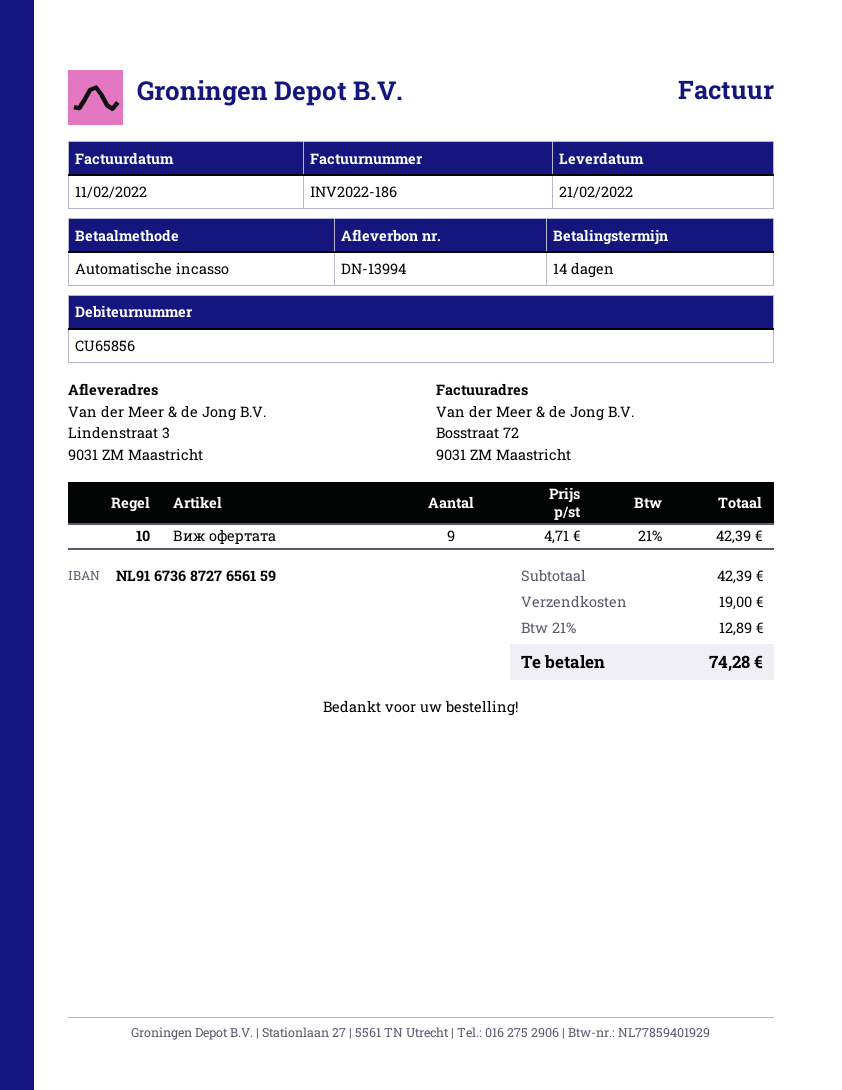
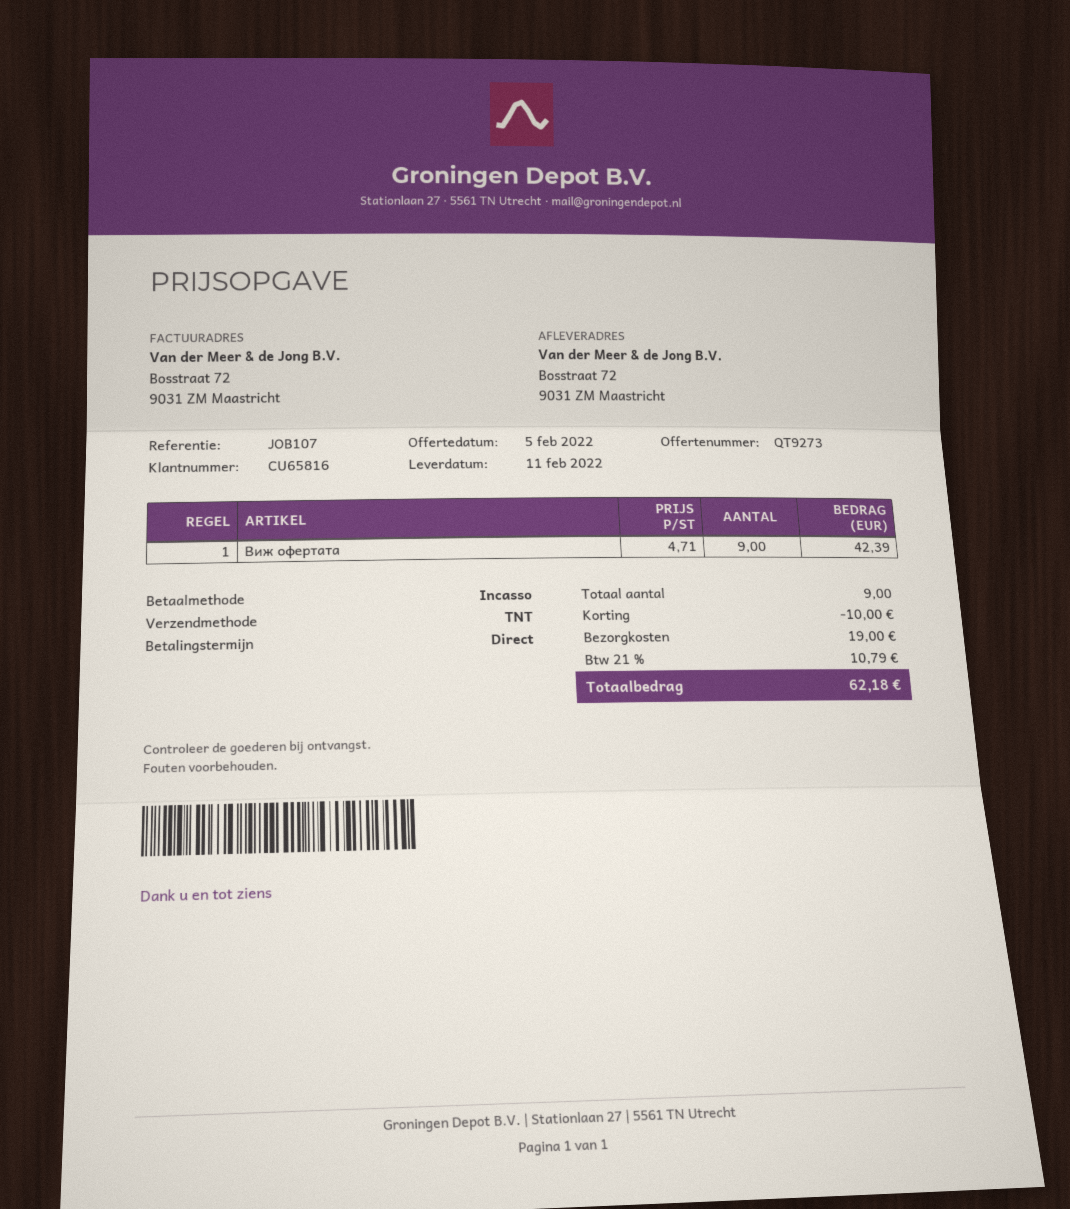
delivery date: 2022-02-21 -> 2022-02-11
payment terms: 14 days -> on receipt
customer number: CU65856 -> CU65816
ship to: Lindenstraat 3, 9031 ZM Maastricht -> Bosstraat 72, 9031 ZM Maastricht
discount: none -> 10.00
tax: 21% = 12.89 -> 21% = 10.79
total: 74.28 -> 62.18

